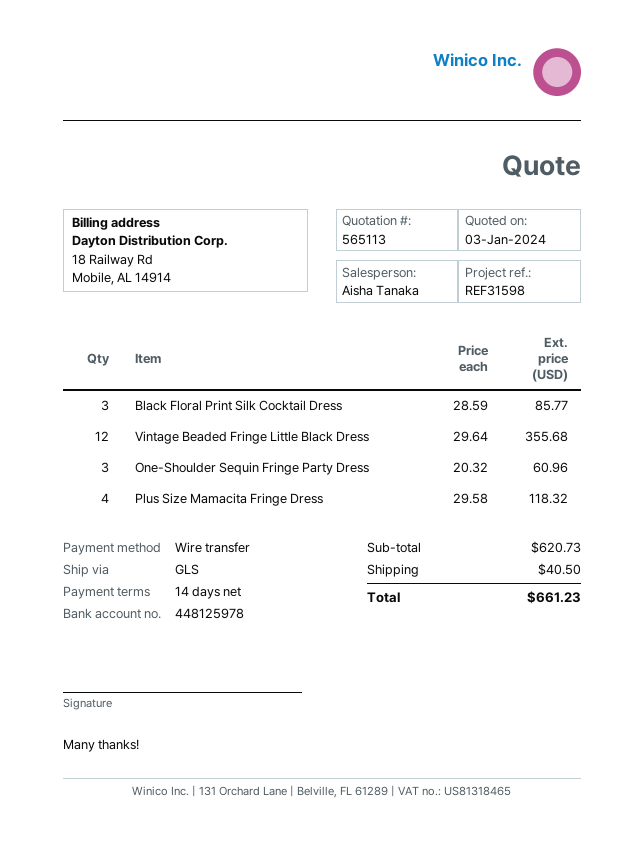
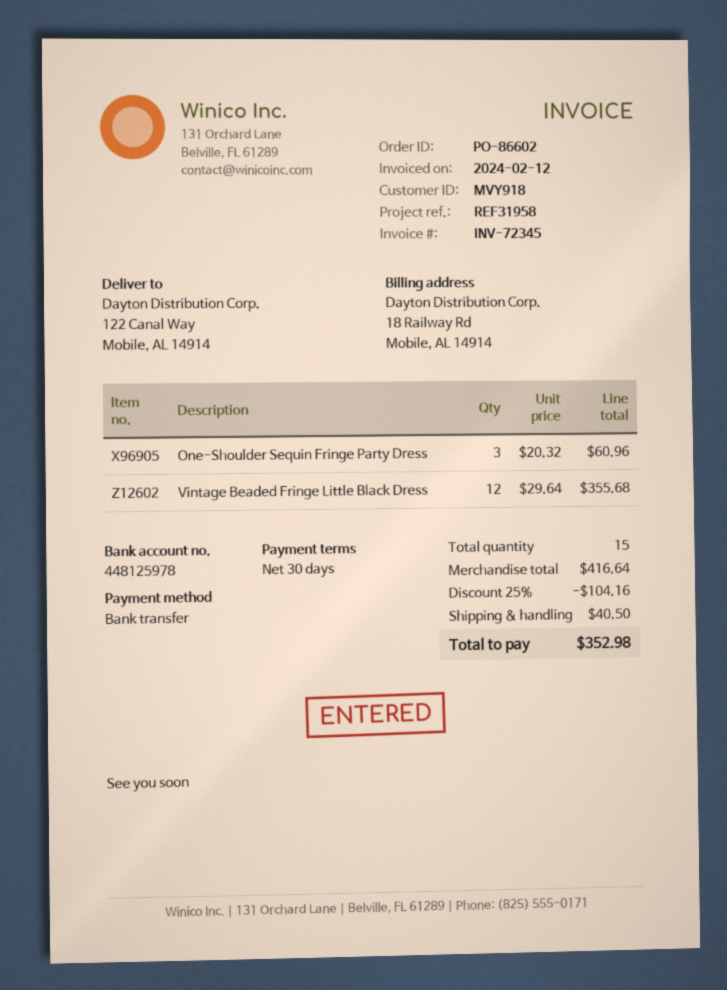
payment terms: 14 days -> 30 days
reference: REF31598 -> REF31958
Black Floral Print Silk Cocktail Dress: 3 x 28.59 = 85.77 -> none
Plus Size Mamacita Fringe Dress: 4 x 29.58 = 118.32 -> none
subtotal: 620.73 -> 416.64
discount: none -> 25% = 104.16
total: 661.23 -> 352.98

